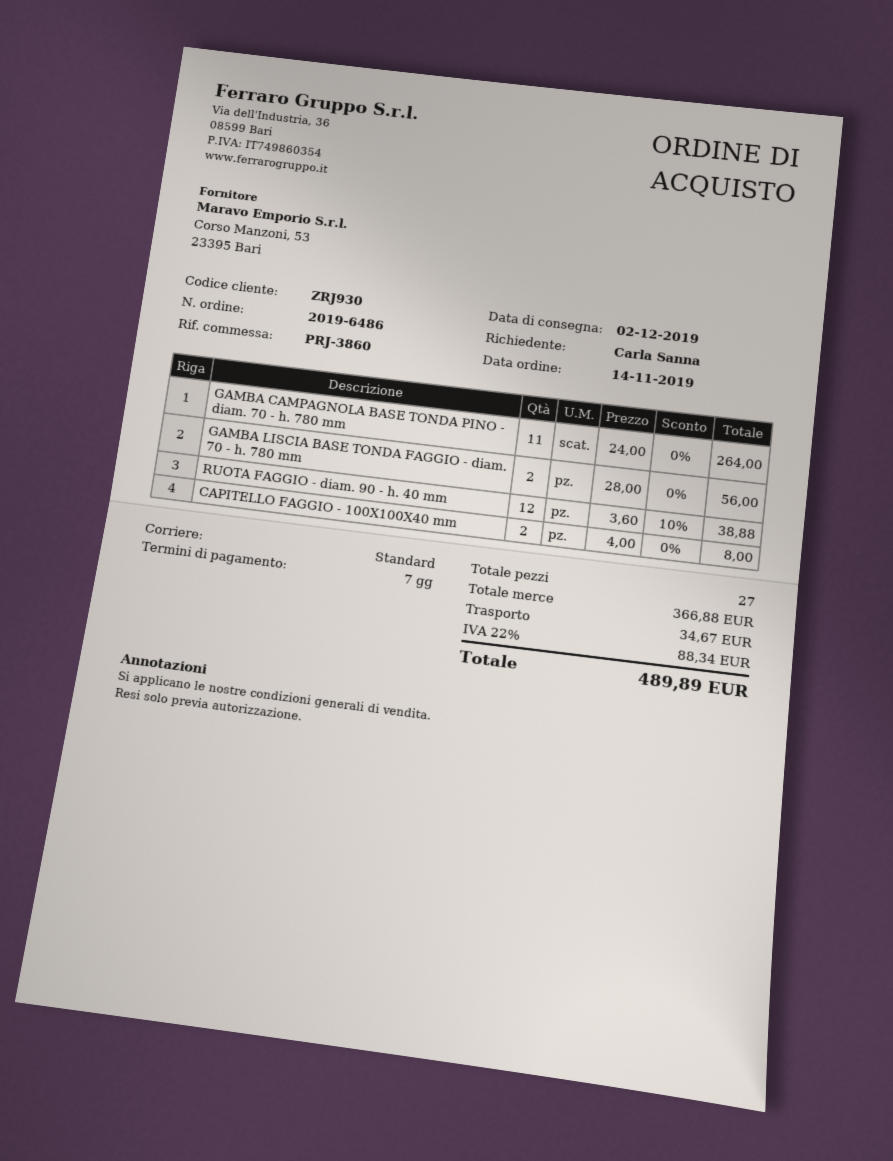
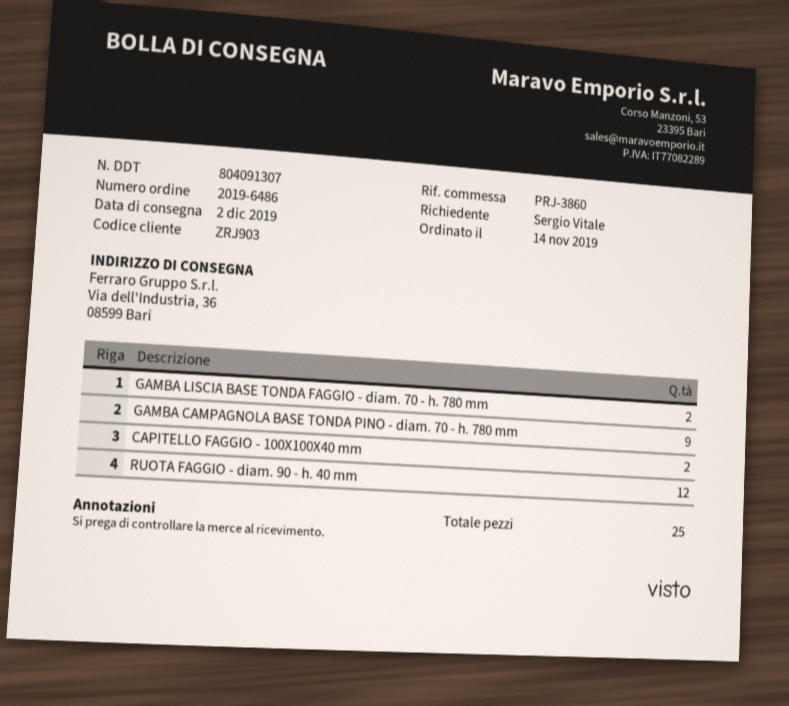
customer number: ZRJ930 -> ZRJ903
ordered by: Carla Sanna -> Sergio Vitale
GAMBA CAMPAGNOLA BASE TONDA PINO - diam. 70 - h. 780 mm: 11 -> 9
total quantity: 27 -> 25

